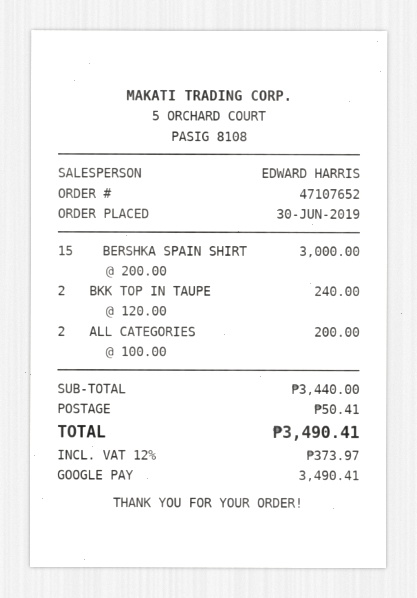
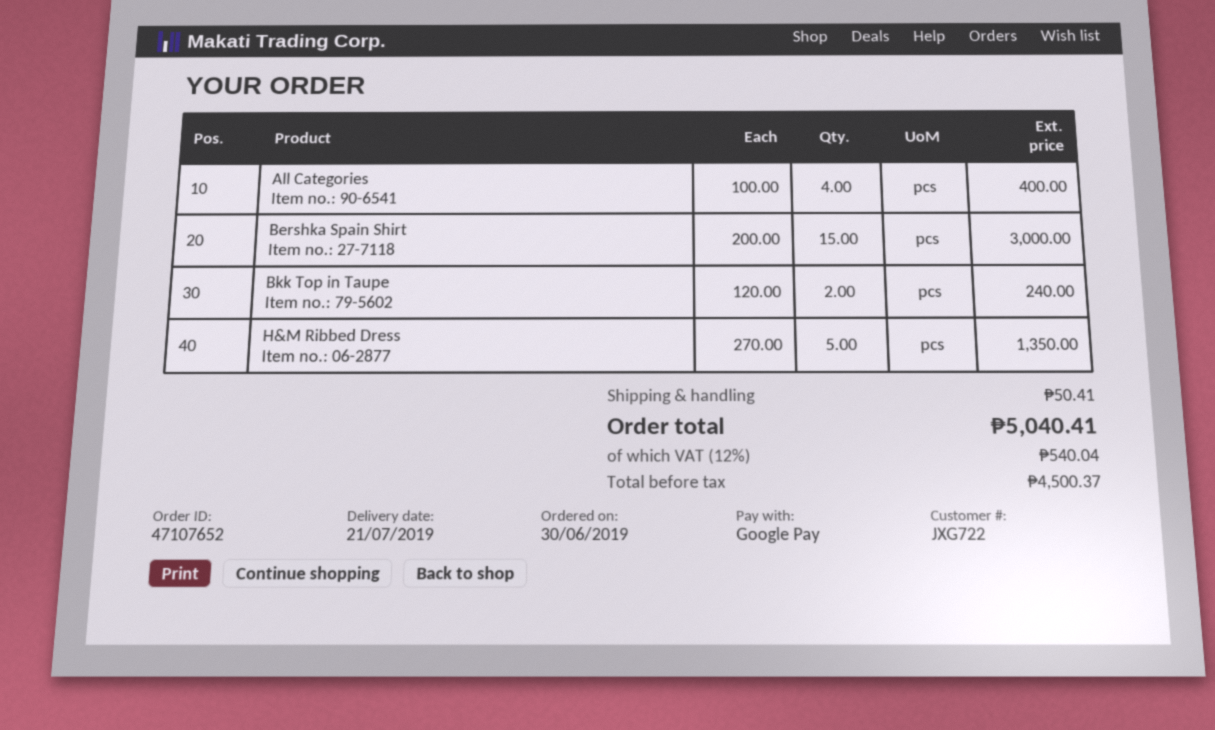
ALL CATEGORIES: 2 x 100.00 = 200.00 -> 4 x 100.00 = 400.00
H&M Ribbed Dress: none -> 5 x 270.00 = 1350.00
tax: 12% = 373.97 -> 12% = 540.04
total: 3490.41 -> 5040.41

